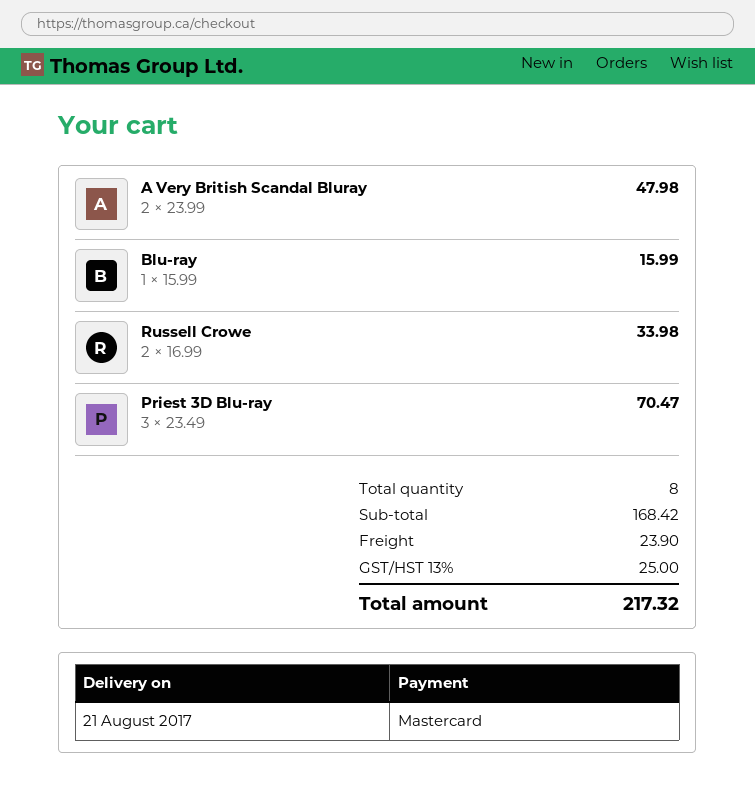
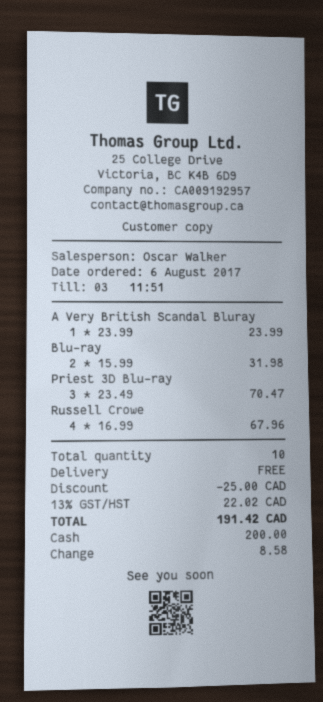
payment method: Mastercard -> cash
A Very British Scandal Bluray: 2 x 23.99 = 47.98 -> 1 x 23.99 = 23.99
Blu-ray: 1 x 15.99 = 15.99 -> 2 x 15.99 = 31.98
Russell Crowe: 2 x 16.99 = 33.98 -> 4 x 16.99 = 67.96
total quantity: 8 -> 10
discount: none -> 25.00
shipping: 23.90 -> 0.00
tax: 13% = 25.00 -> 13% = 22.02
total: 217.32 -> 191.42

